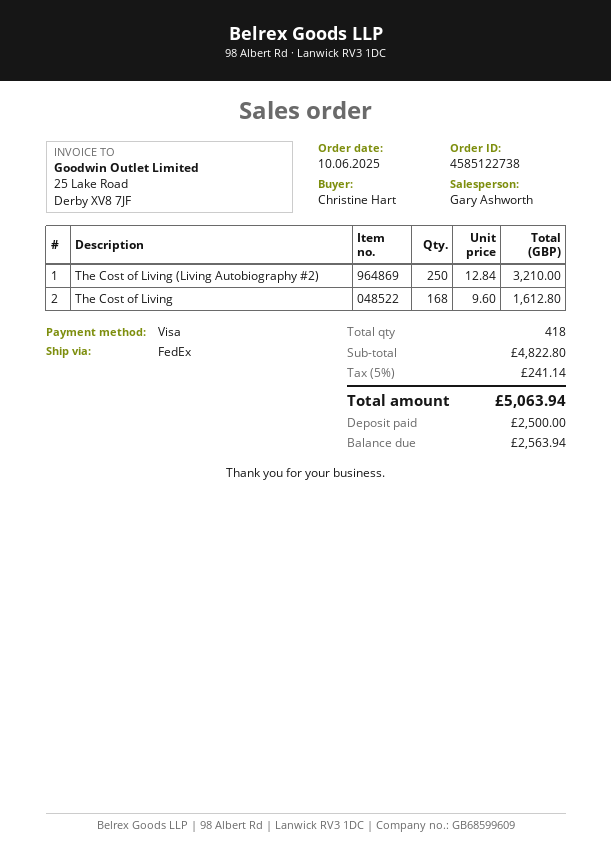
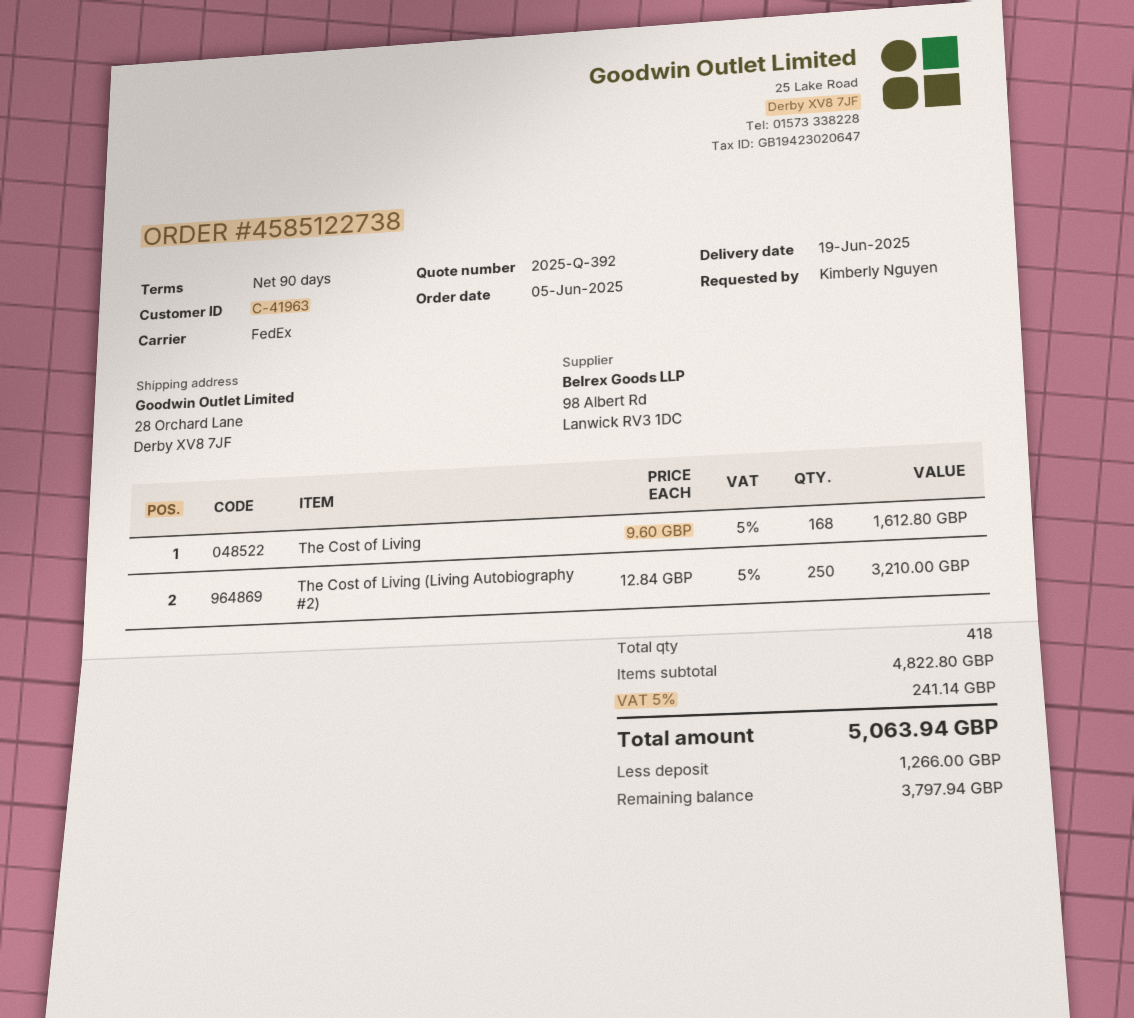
order date: 2025-06-10 -> 2025-06-05
ordered by: Christine Hart -> Kimberly Nguyen
deposit: 2500.00 -> 1266.00
balance: 2563.94 -> 3797.94

